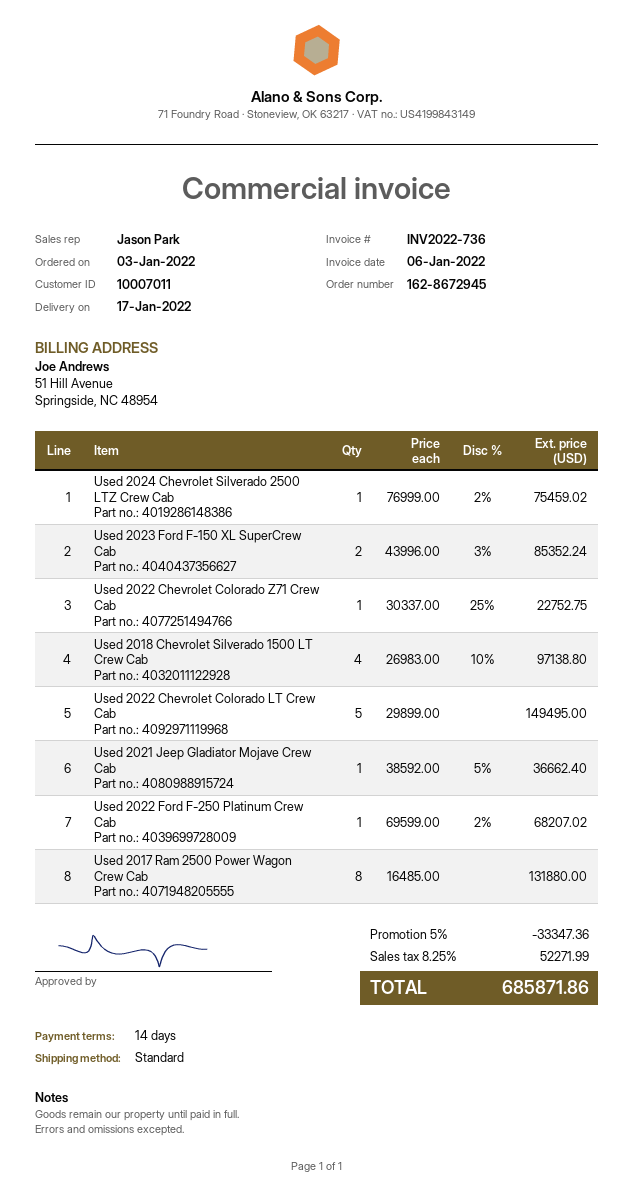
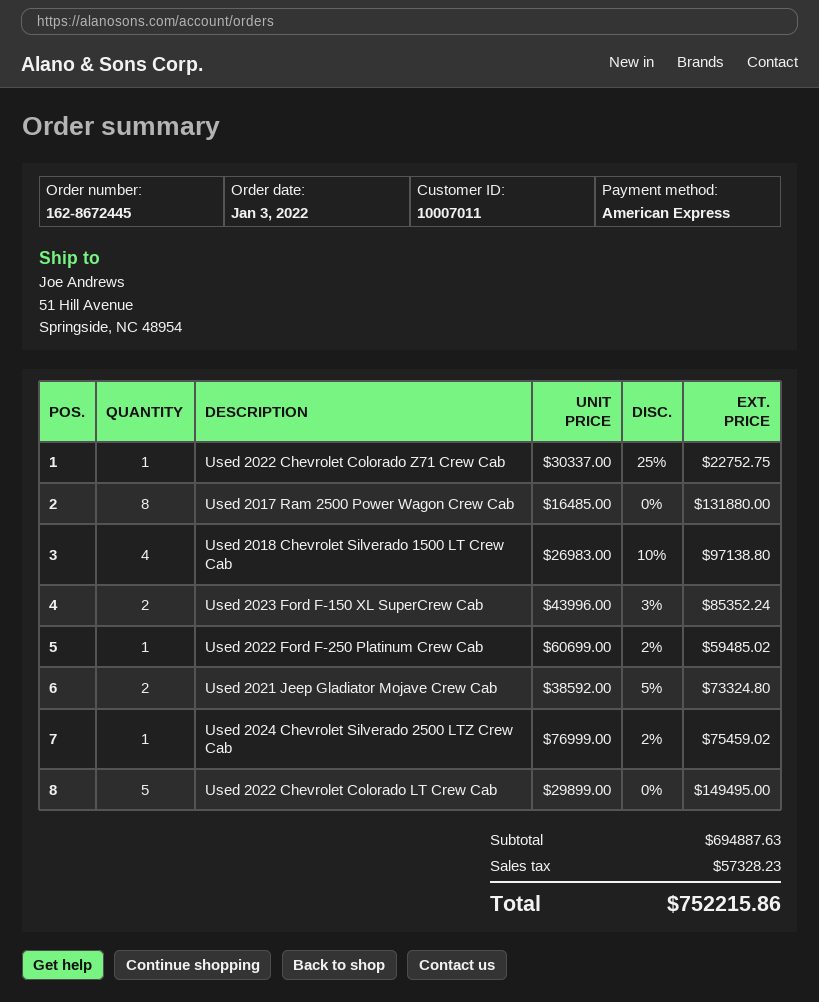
order number: 162-8672945 -> 162-8672445
Used 2021 Jeep Gladiator Mojave Crew Cab: 1 x 38592.00 - 5% = 36662.40 -> 2 x 38592.00 - 5% = 73324.80
Used 2022 Ford F-250 Platinum Crew Cab: 1 x 69599.00 - 2% = 68207.02 -> 1 x 60699.00 - 2% = 59485.02
discount: 5% = 33347.36 -> none
tax: 52271.99 -> 57328.23
total: 685871.86 -> 752215.86

